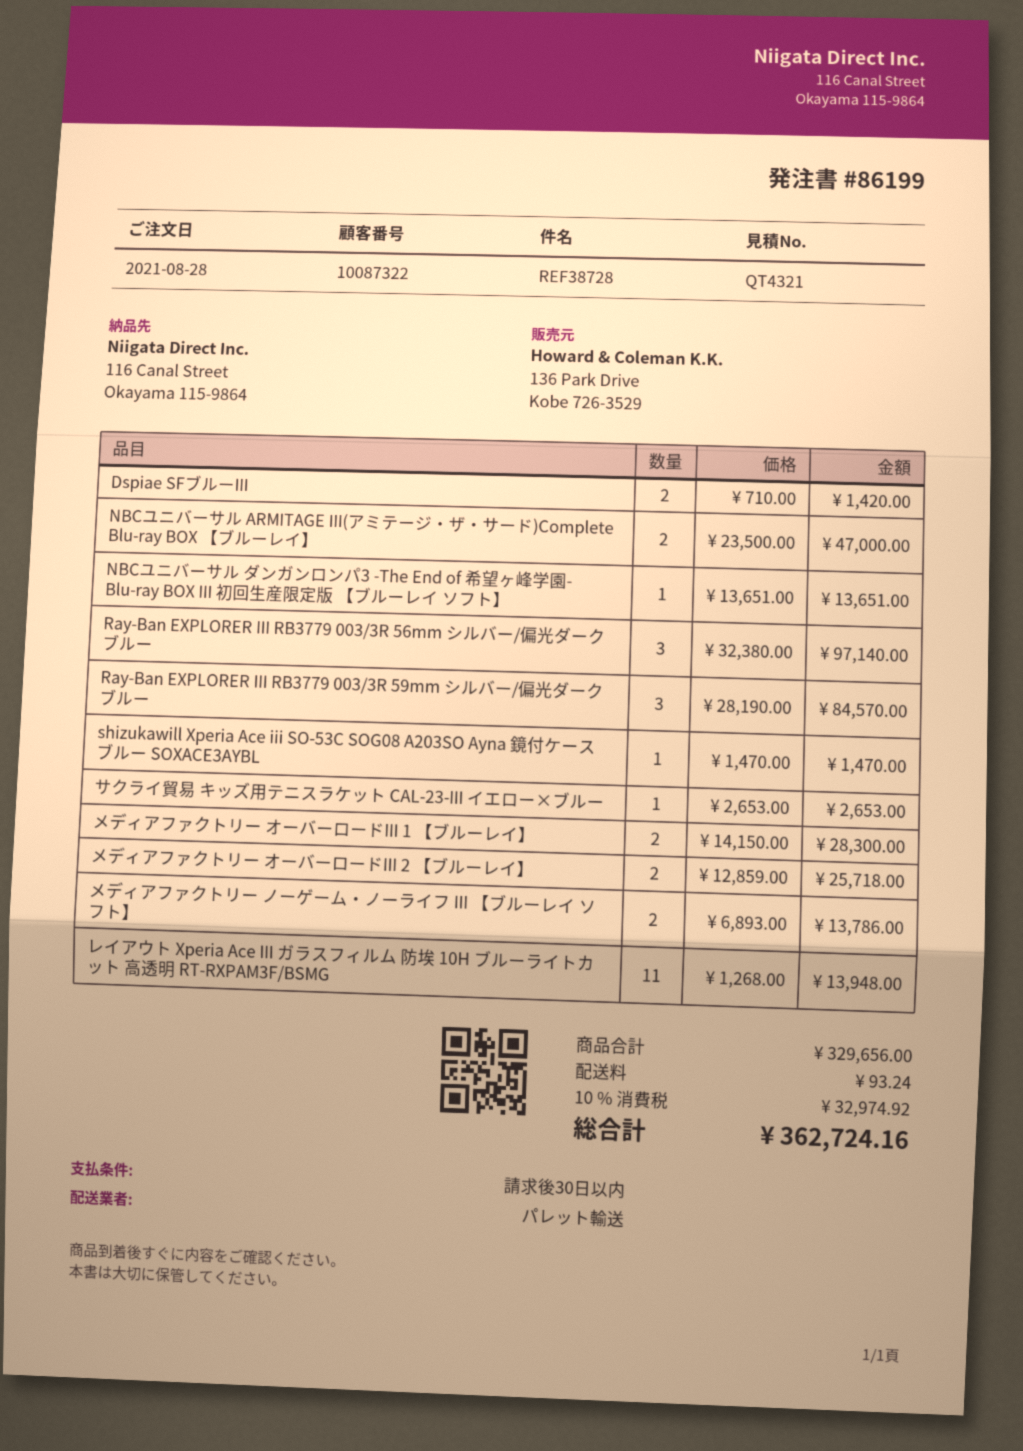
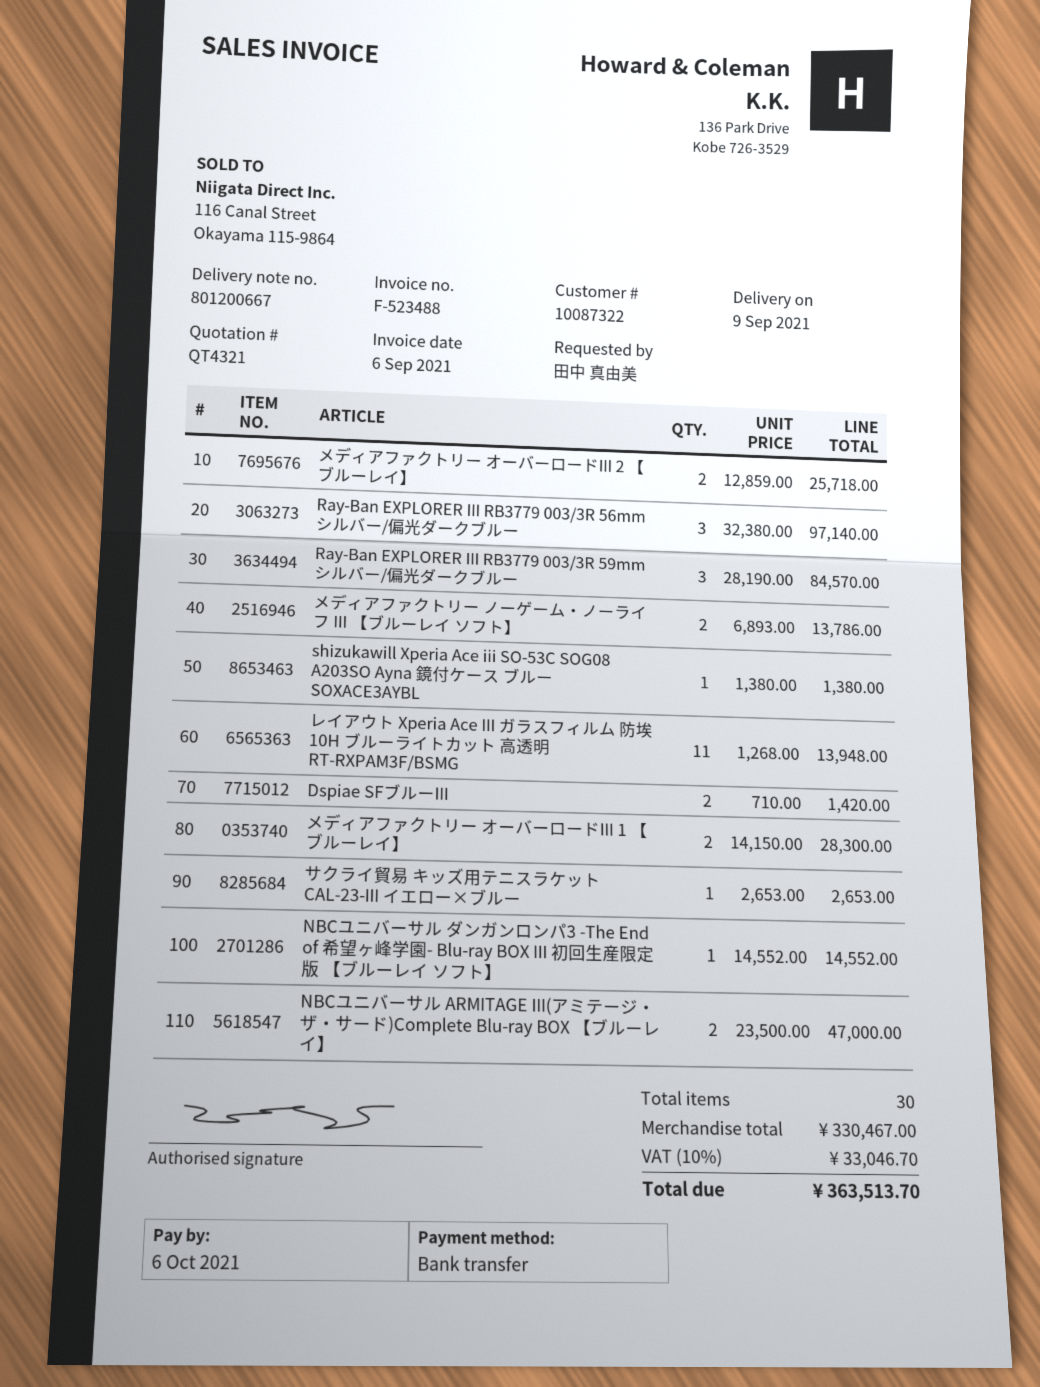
NBCユニバーサル ダンガンロンパ3 -The End of 希望ヶ峰学園- Blu-ray BOX III 初回生産限定版 【ブルーレイ ソフト】: 1 x 13651.00 = 13651.00 -> 1 x 14552.00 = 14552.00
shizukawill Xperia Ace iii SO-53C SOG08 A203SO Ayna 鏡付ケース ブルー SOXACE3AYBL: 1 x 1470.00 = 1470.00 -> 1 x 1380.00 = 1380.00
subtotal: 329656.00 -> 330467.00
shipping: 93.24 -> none
tax: 10% = 32974.92 -> 10% = 33046.70
total: 362724.16 -> 363513.70

